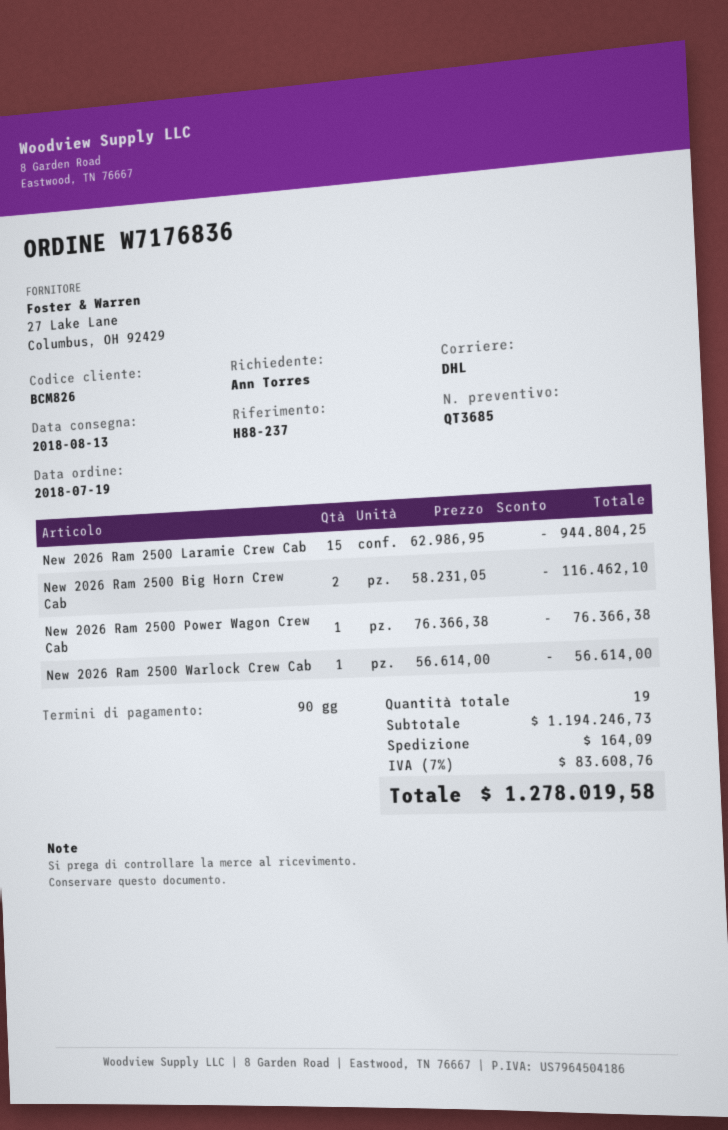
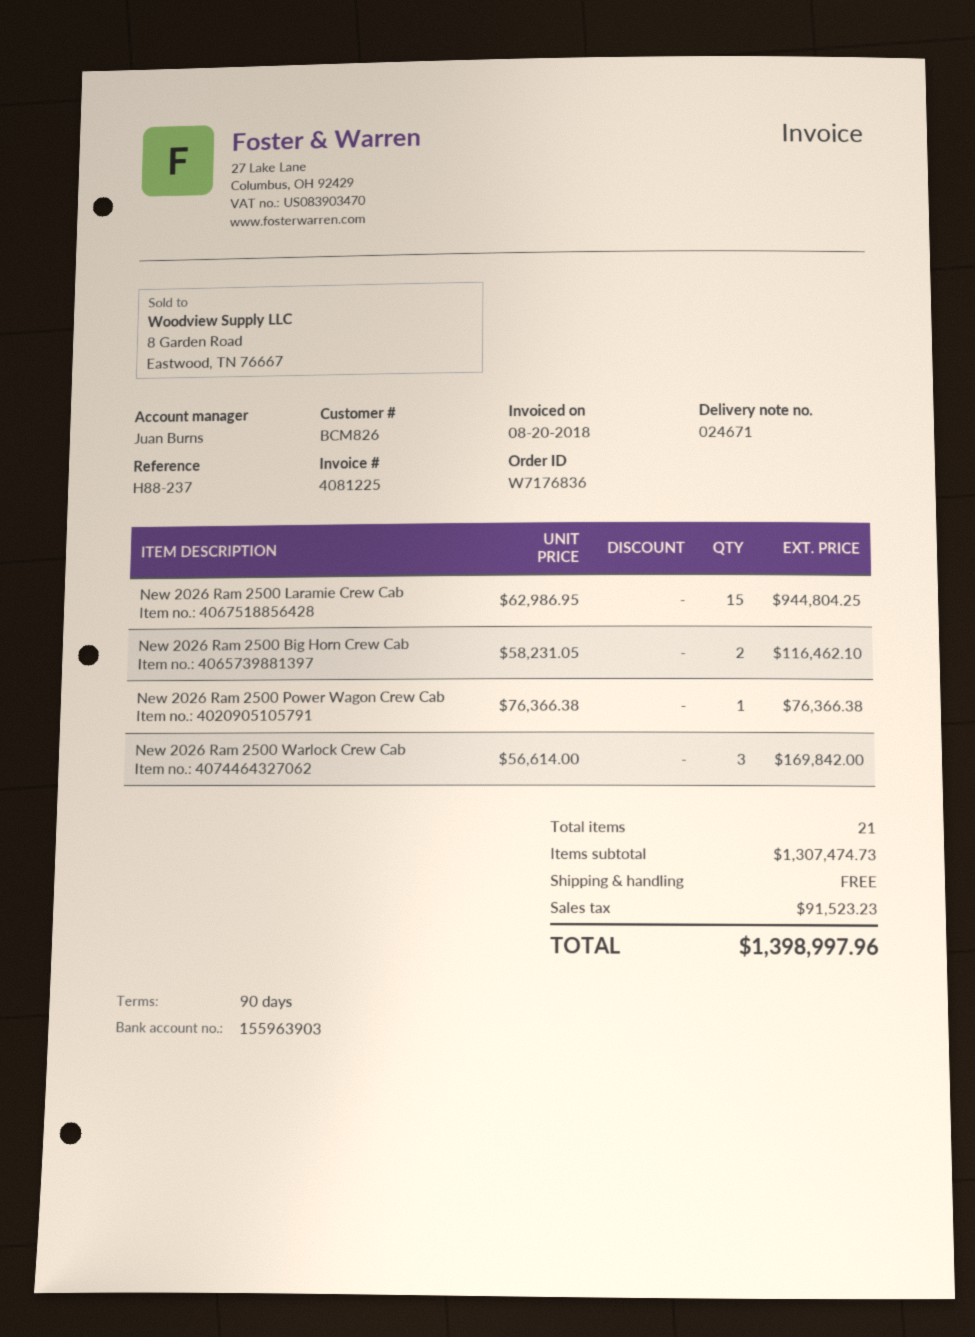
New 2026 Ram 2500 Warlock Crew Cab: 1 x 56614.00 = 56614.00 -> 3 x 56614.00 = 169842.00
total quantity: 19 -> 21
subtotal: 1194246.73 -> 1307474.73
shipping: 164.09 -> 0.00
tax: 83608.76 -> 91523.23
total: 1278019.58 -> 1398997.96

